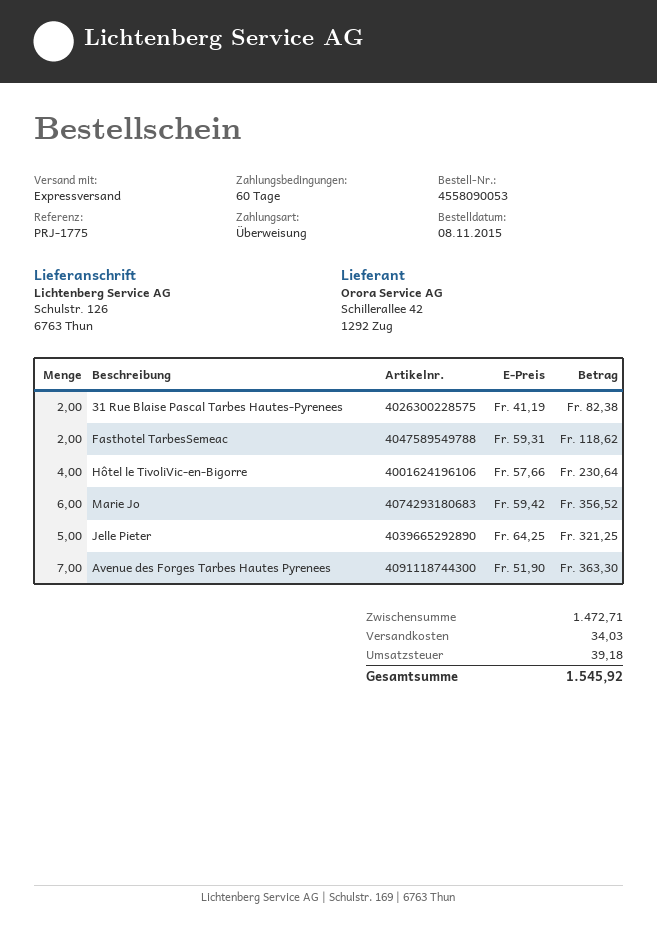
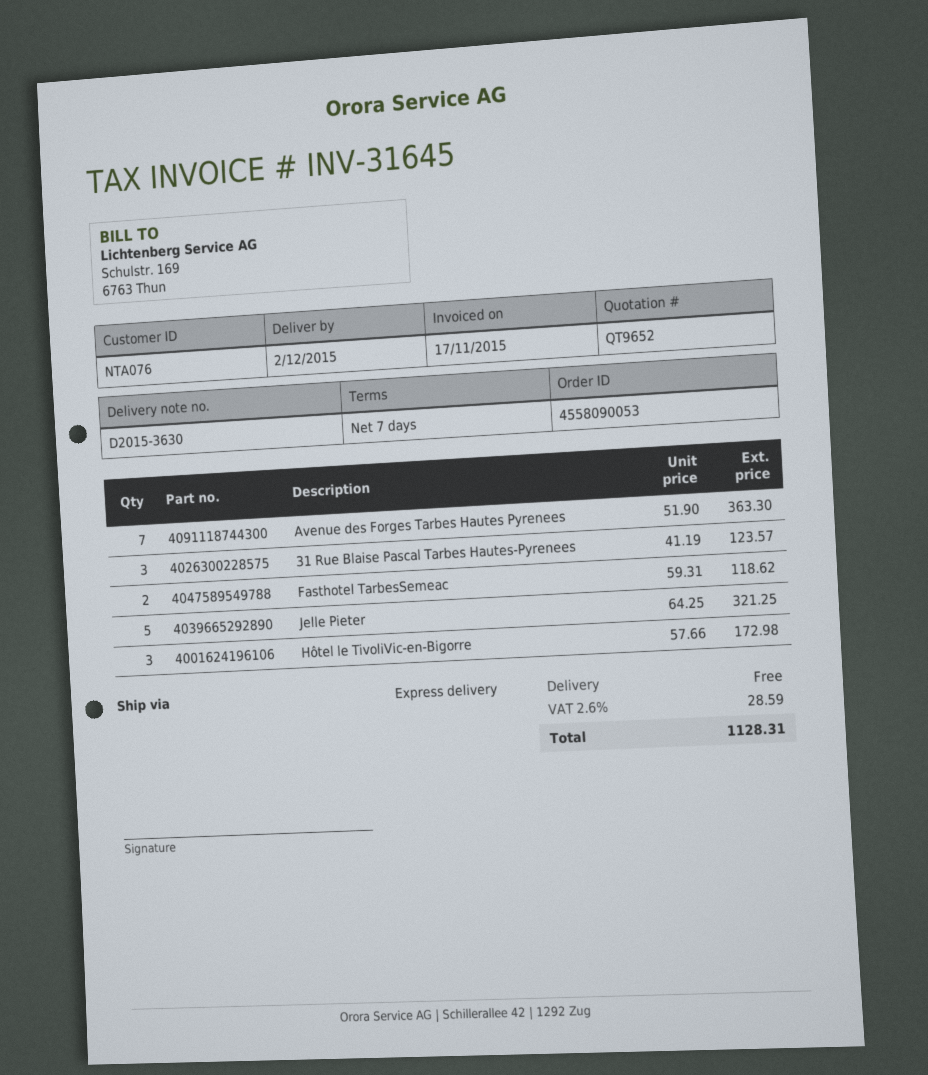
payment terms: 60 days -> 7 days
31 Rue Blaise Pascal Tarbes Hautes-Pyrenees: 2 x 41.19 = 82.38 -> 3 x 41.19 = 123.57
Hôtel le TivoliVic-en-Bigorre: 4 x 57.66 = 230.64 -> 3 x 57.66 = 172.98
Marie Jo: 6 x 59.42 = 356.52 -> none
shipping: 34.03 -> 0.00
tax: 39.18 -> 28.59
total: 1545.92 -> 1128.31

